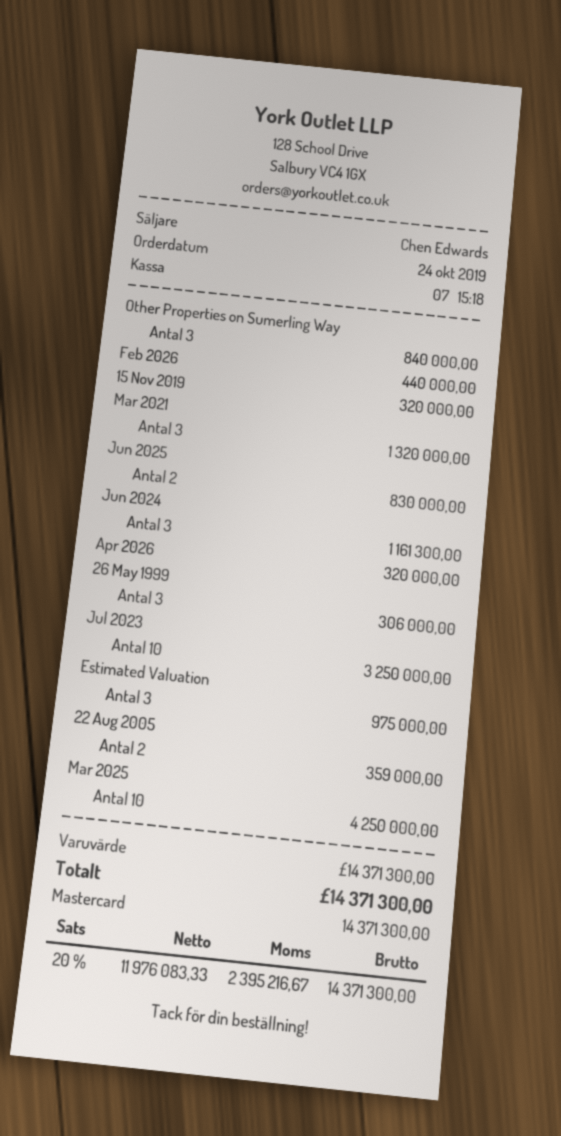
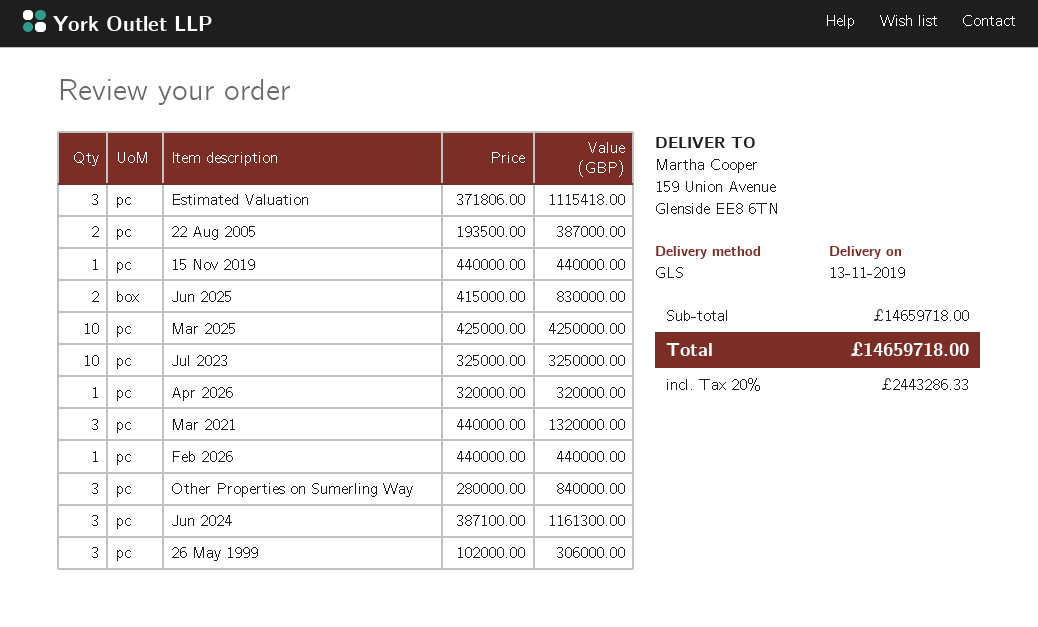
15 Nov 2019: 1 for 320000.00 -> 1 for 440000.00
Estimated Valuation: 3 for 975000.00 -> 3 for 1115418.00
22 Aug 2005: 2 for 359000.00 -> 2 for 387000.00
subtotal: 14371300.00 -> 14659718.00
tax: 20% = 2395216.67 -> 20% = 2443286.33
total: 14371300.00 -> 14659718.00

